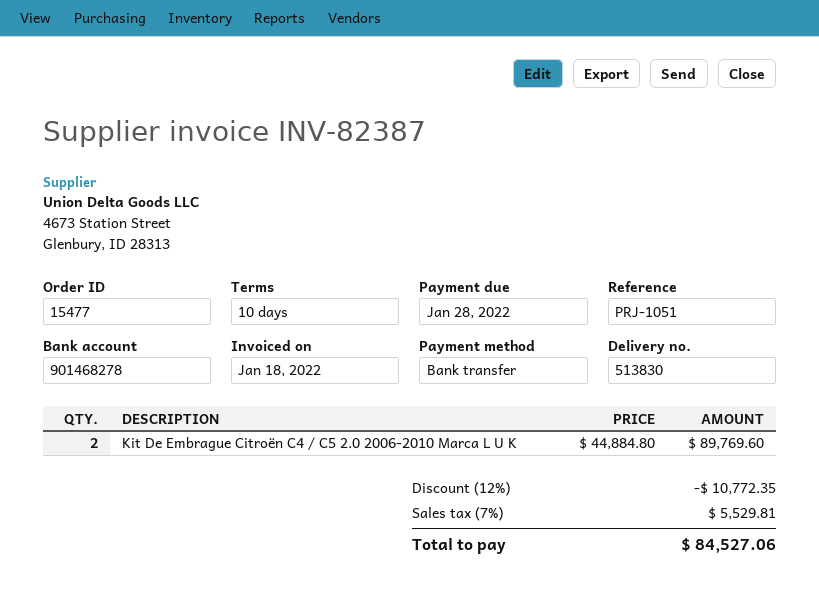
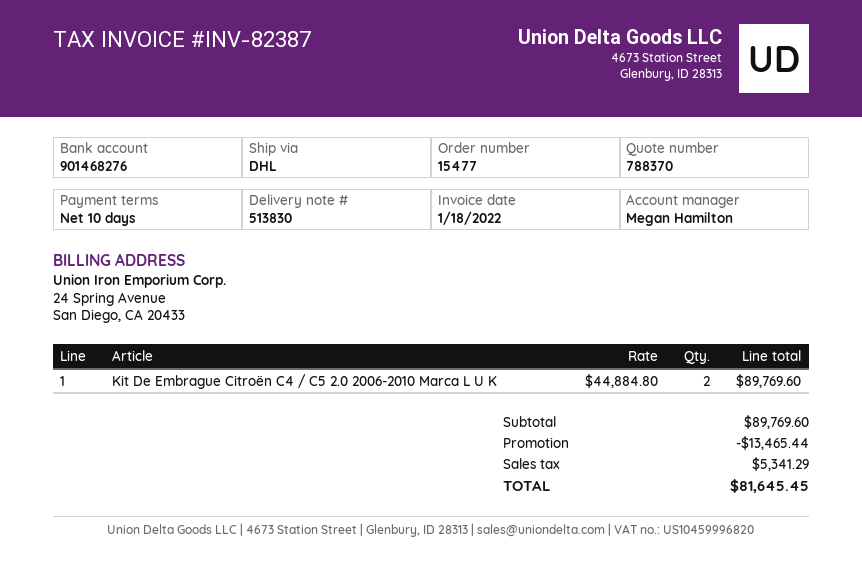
bank account: 901468278 -> 901468276
discount: 10772.35 -> 13465.44
tax: 5529.81 -> 5341.29
total: 84527.06 -> 81645.45

